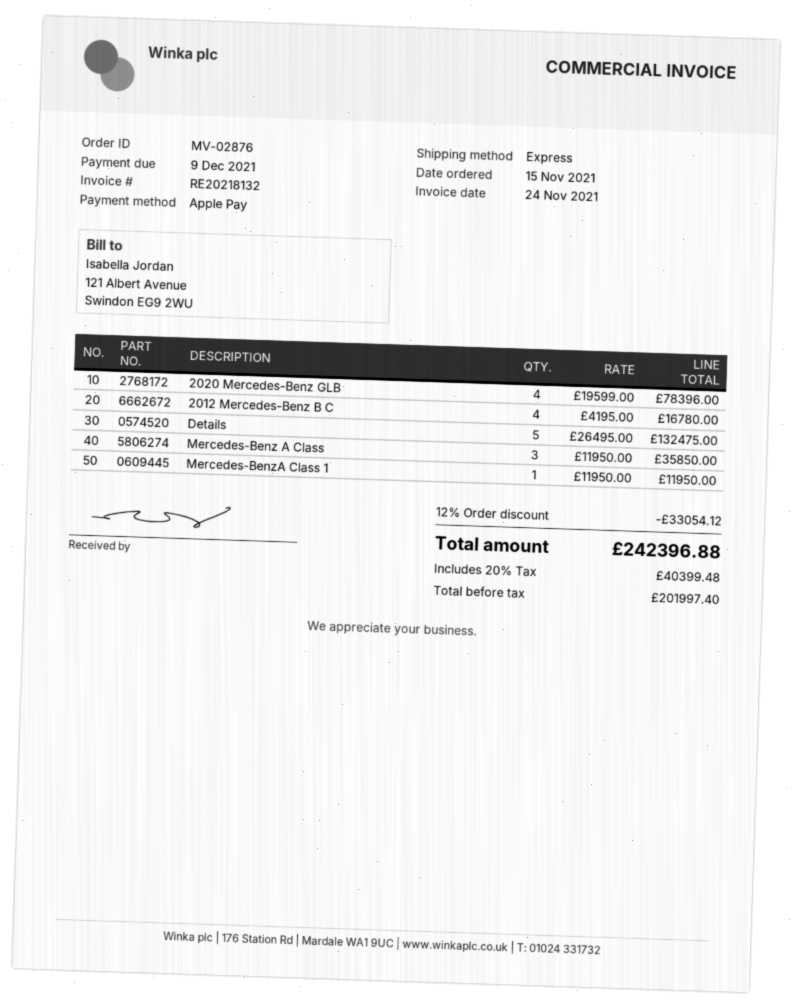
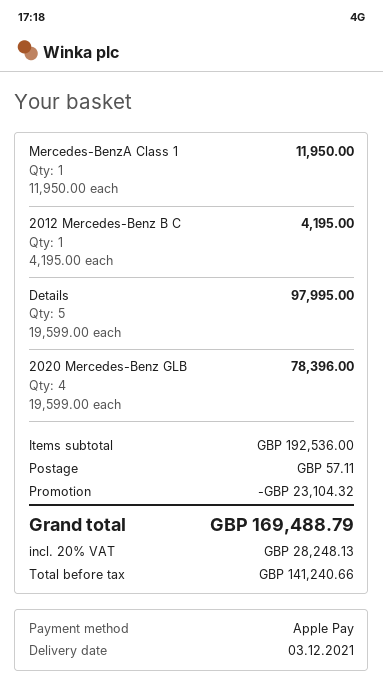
2012 Mercedes-Benz B C: 4 x 4195.00 = 16780.00 -> 1 x 4195.00 = 4195.00
Details: 5 x 26495.00 = 132475.00 -> 5 x 19599.00 = 97995.00
Mercedes-Benz A Class: 3 x 11950.00 = 35850.00 -> none
discount: 33054.12 -> 23104.32
shipping: none -> 57.11
net: 201997.40 -> 141240.66
tax: 20% = 40399.48 -> 20% = 28248.13
total: 242396.88 -> 169488.79

